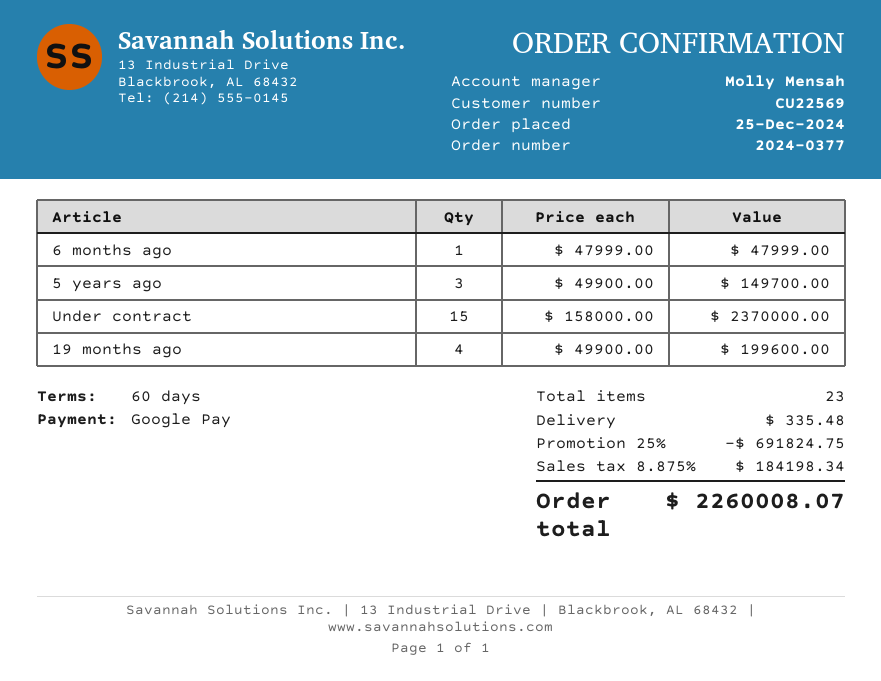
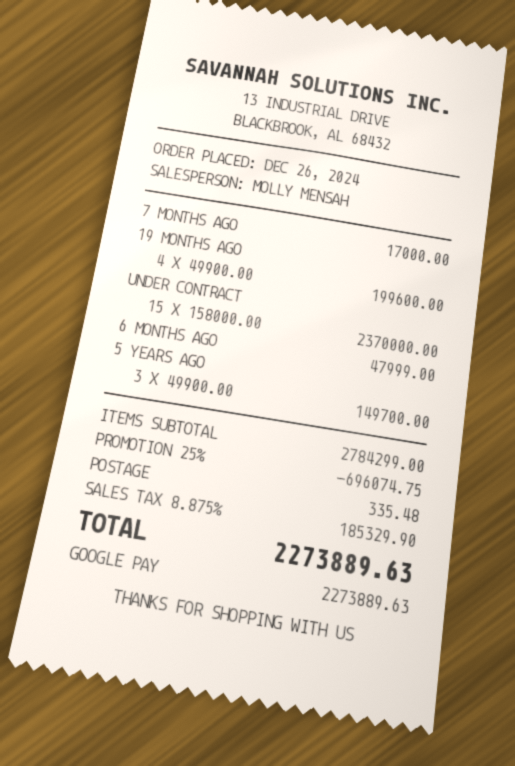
order date: 2024-12-25 -> 2024-12-26
7 MONTHS AGO: none -> 1 x 17000.00 = 17000.00
discount: 25% = 691824.75 -> 25% = 696074.75
tax: 8.875% = 184198.34 -> 8.875% = 185329.90
total: 2260008.07 -> 2273889.63

